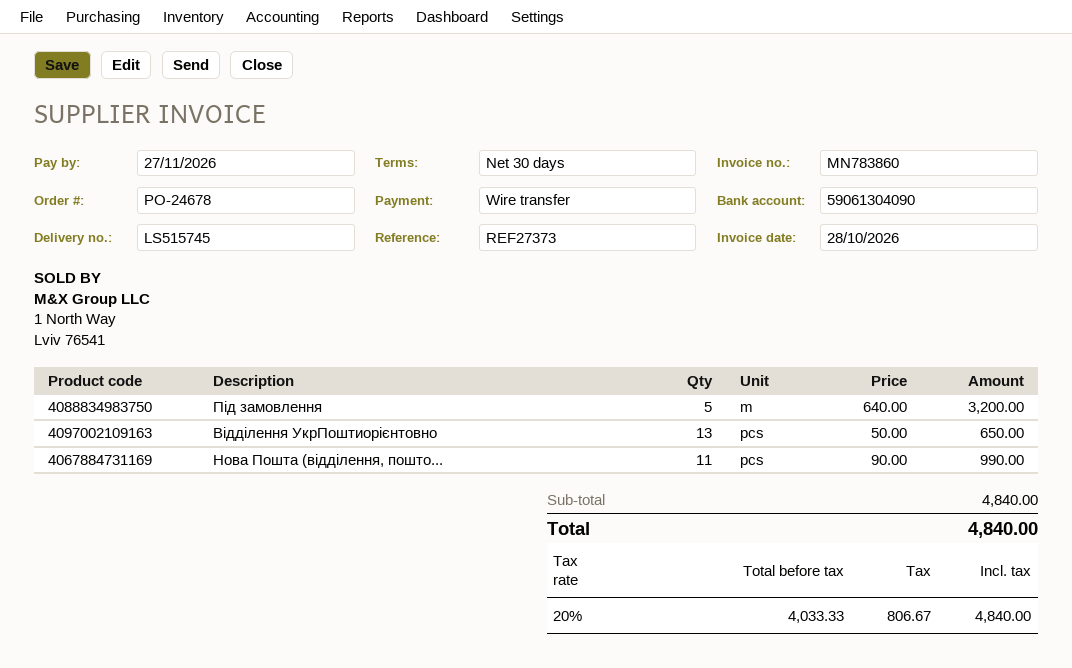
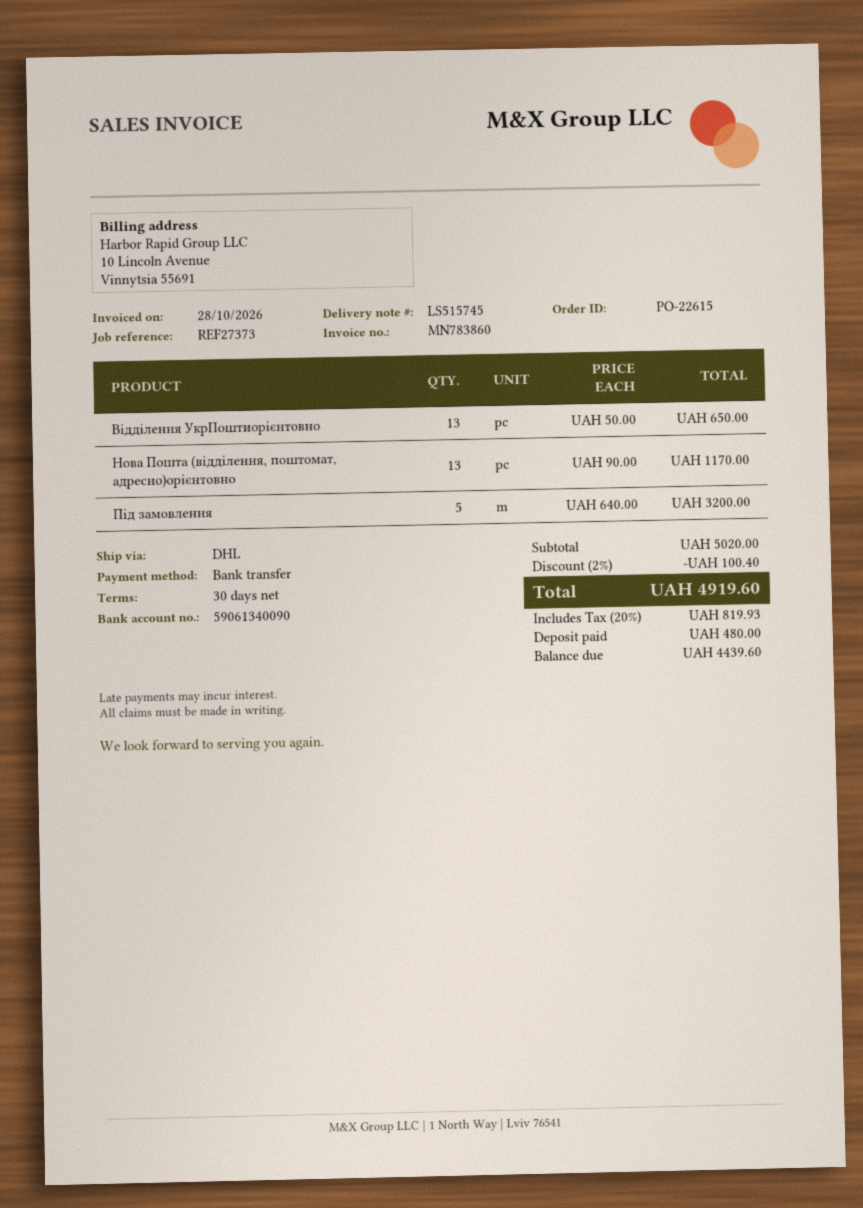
order number: PO-24678 -> PO-22615
bank account: 59061304090 -> 59061340090
Нова Пошта (відділення, пошто...: 11 x 90.00 = 990.00 -> 13 x 90.00 = 1170.00
subtotal: 4840.00 -> 5020.00
discount: none -> 2% = 100.40
tax: 20% = 806.67 -> 20% = 819.93
total: 4840.00 -> 4919.60

